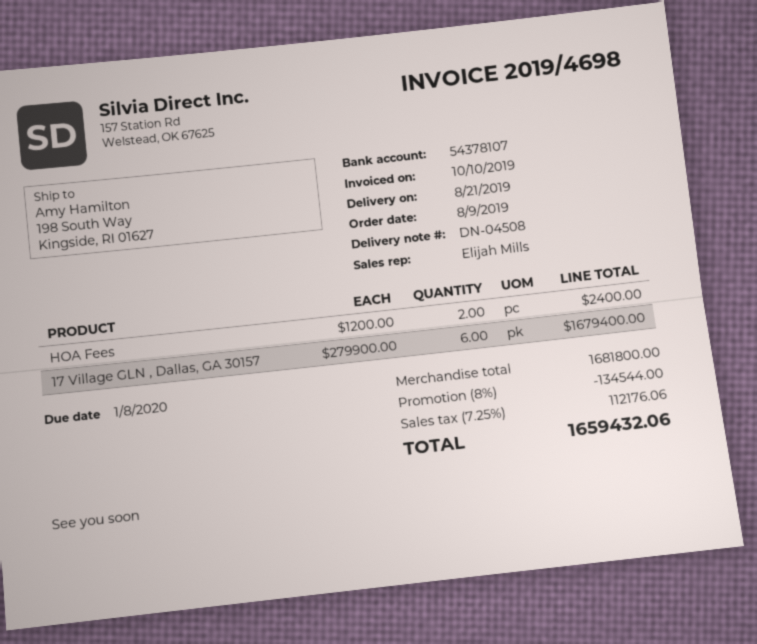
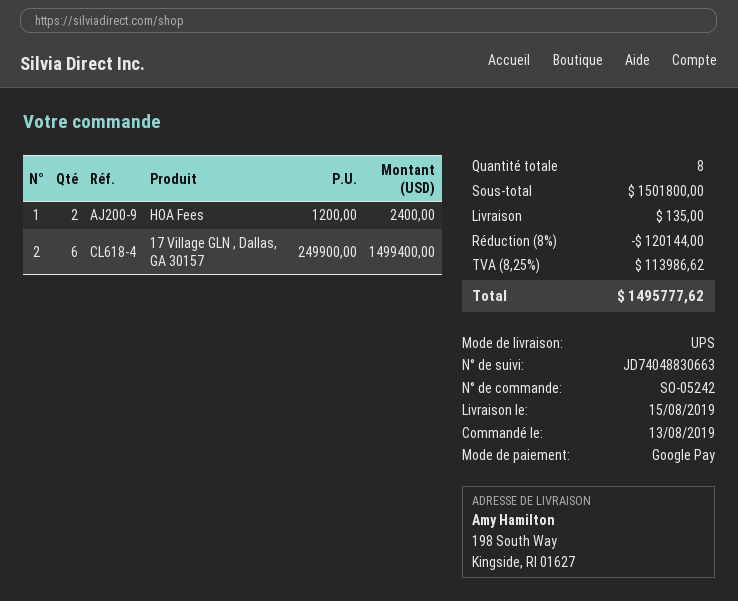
order date: 2019-08-09 -> 2019-08-13
delivery date: 2019-08-21 -> 2019-08-15
17 Village GLN , Dallas, GA 30157: 6 x 279900.00 = 1679400.00 -> 6 x 249900.00 = 1499400.00
subtotal: 1681800.00 -> 1501800.00
discount: 8% = 134544.00 -> 8% = 120144.00
shipping: none -> 135.00
tax: 7.25% = 112176.06 -> 8.25% = 113986.62
total: 1659432.06 -> 1495777.62

